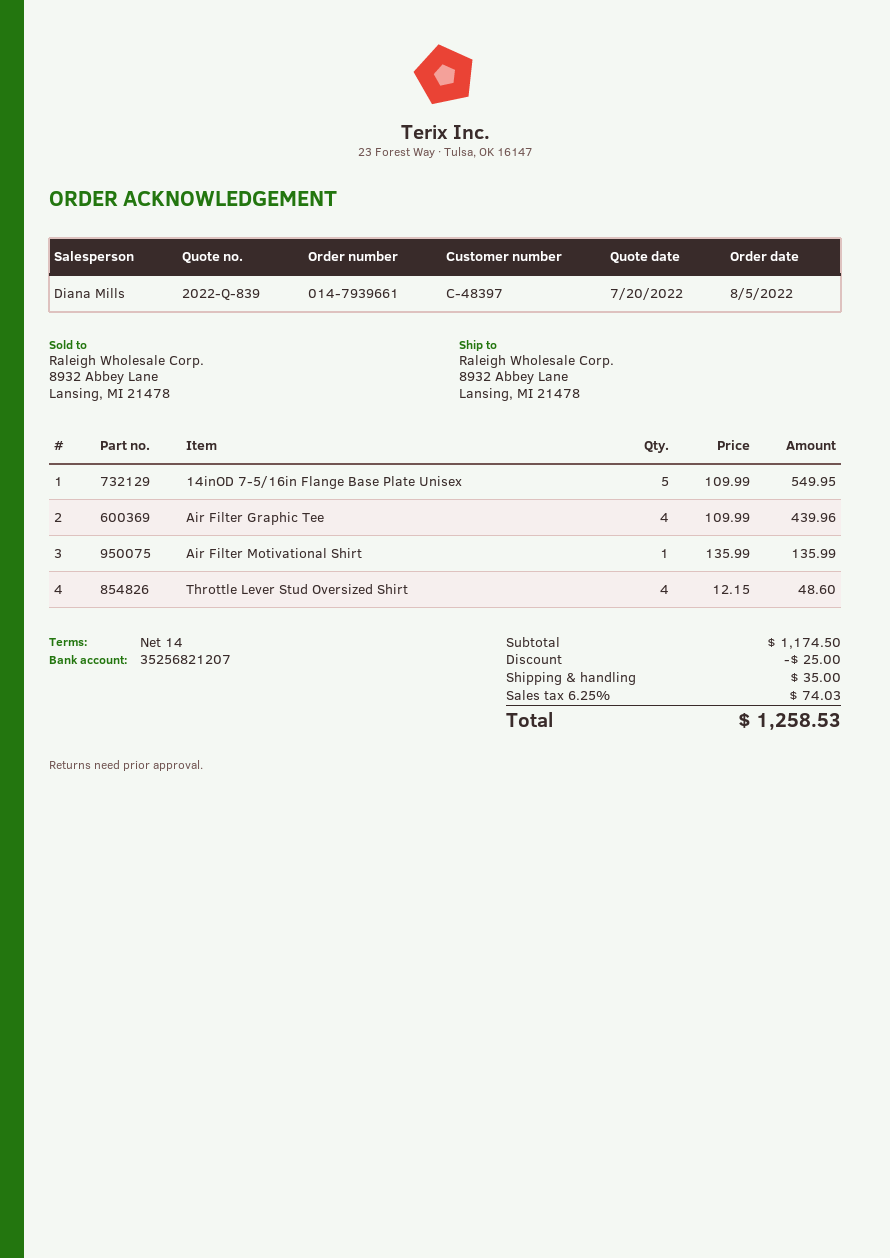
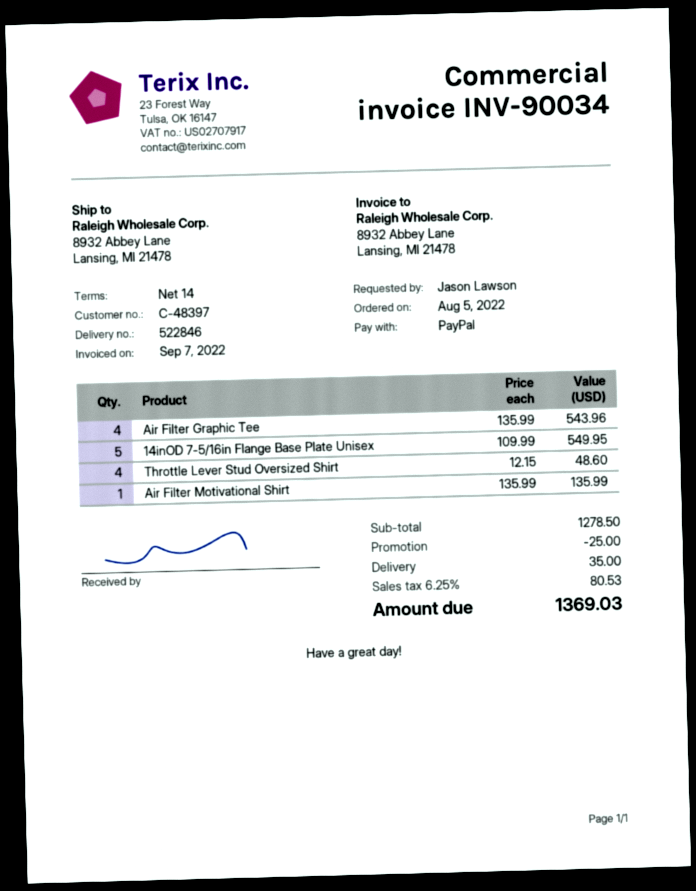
Air Filter Graphic Tee: 4 x 109.99 = 439.96 -> 4 x 135.99 = 543.96
subtotal: 1174.50 -> 1278.50
tax: 6.25% = 74.03 -> 6.25% = 80.53
total: 1258.53 -> 1369.03

